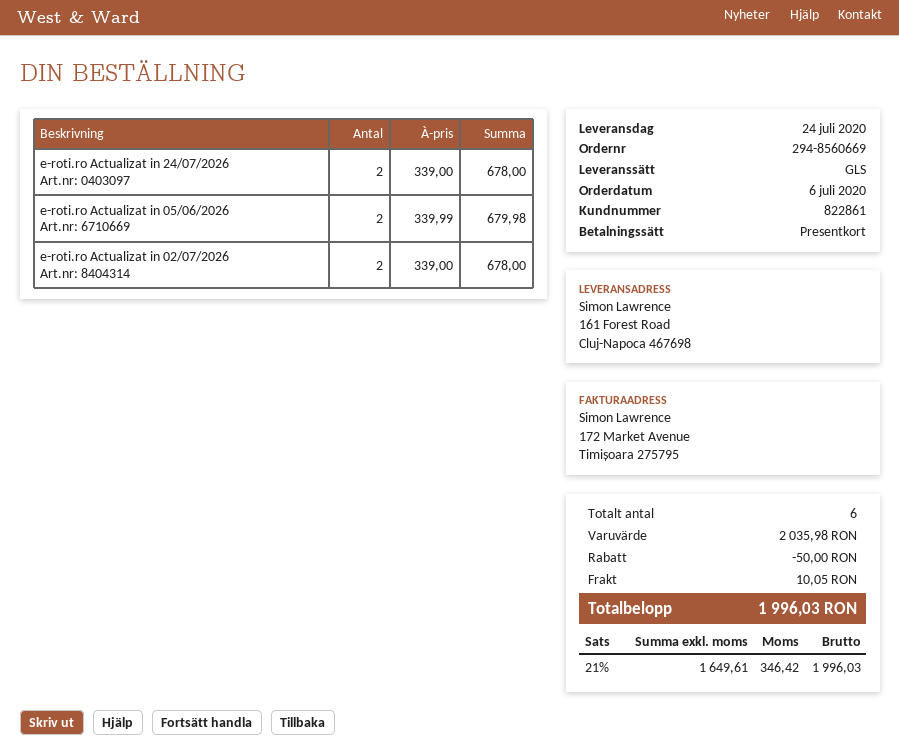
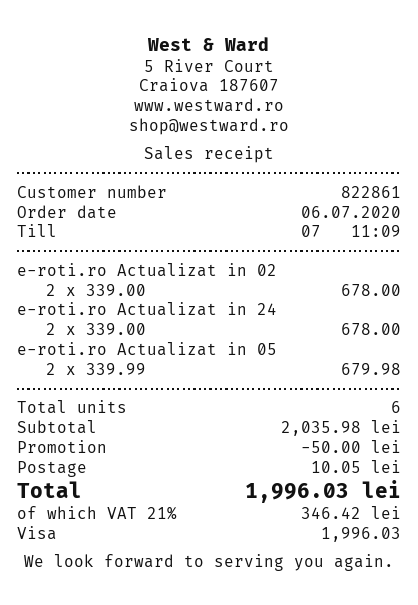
payment method: gift card -> Visa

